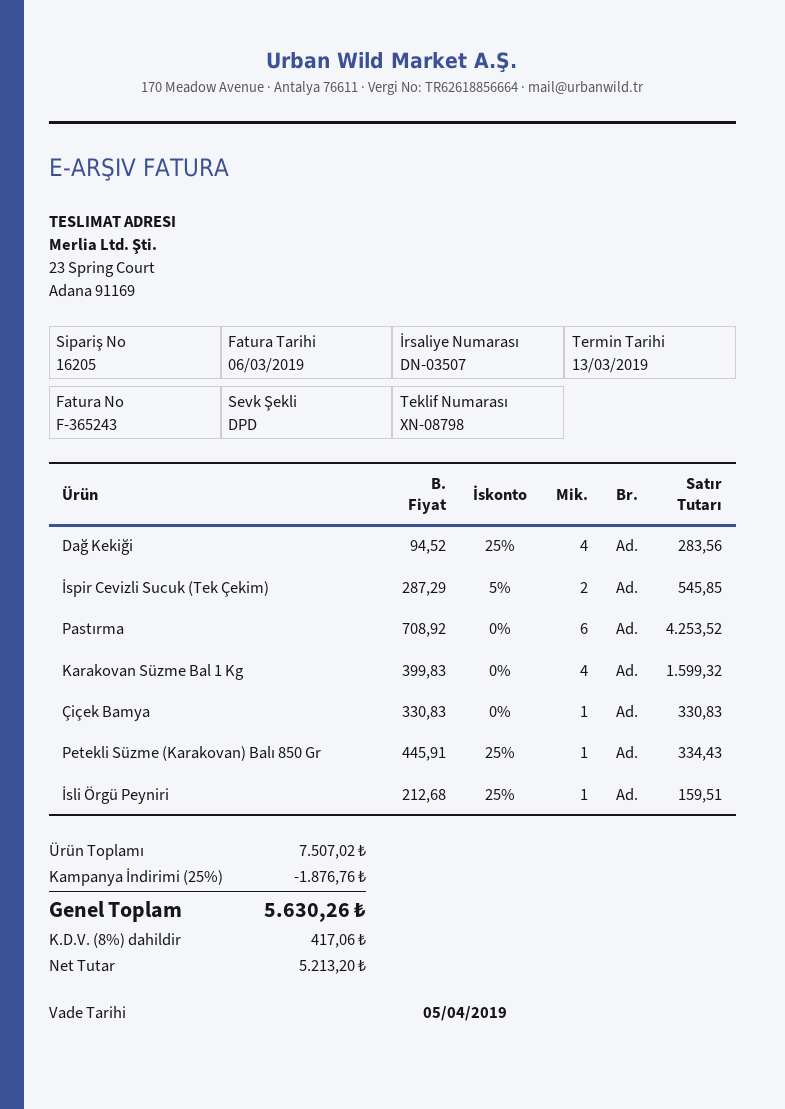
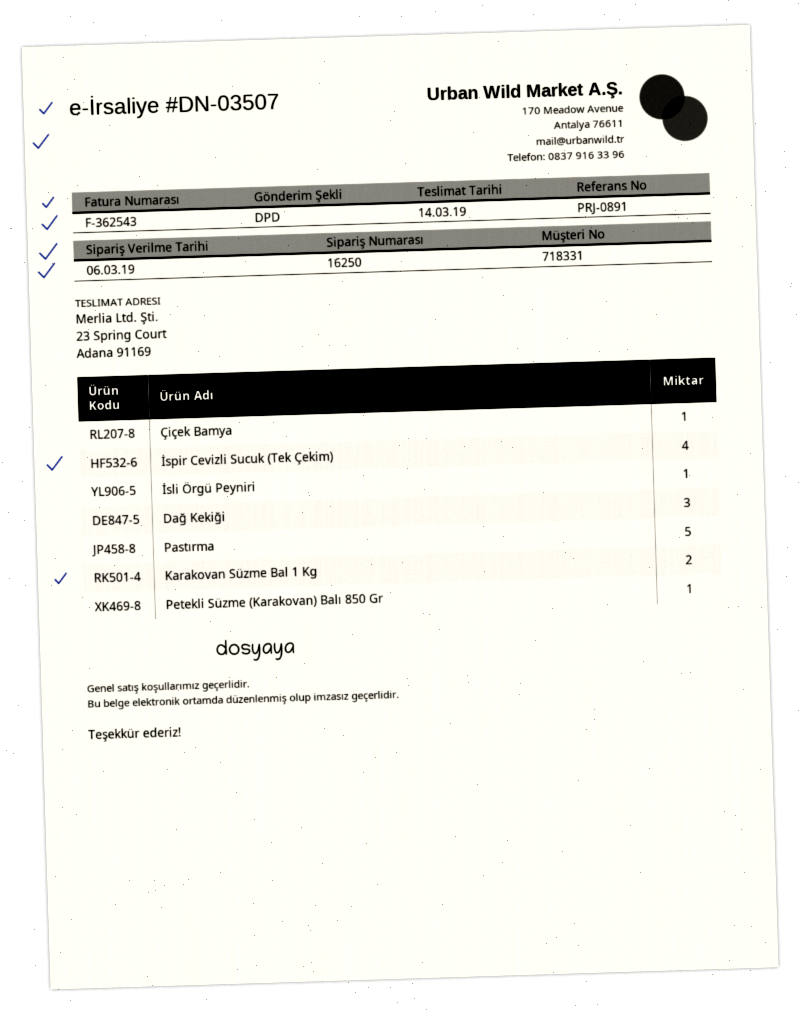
order number: 16205 -> 16250
delivery date: 2019-03-13 -> 2019-03-14
invoice number: F-365243 -> F-362543
Dağ Kekiği: 4 -> 3
İspir Cevizli Sucuk (Tek Çekim): 2 -> 4
Pastırma: 6 -> 5
Karakovan Süzme Bal 1 Kg: 4 -> 2

